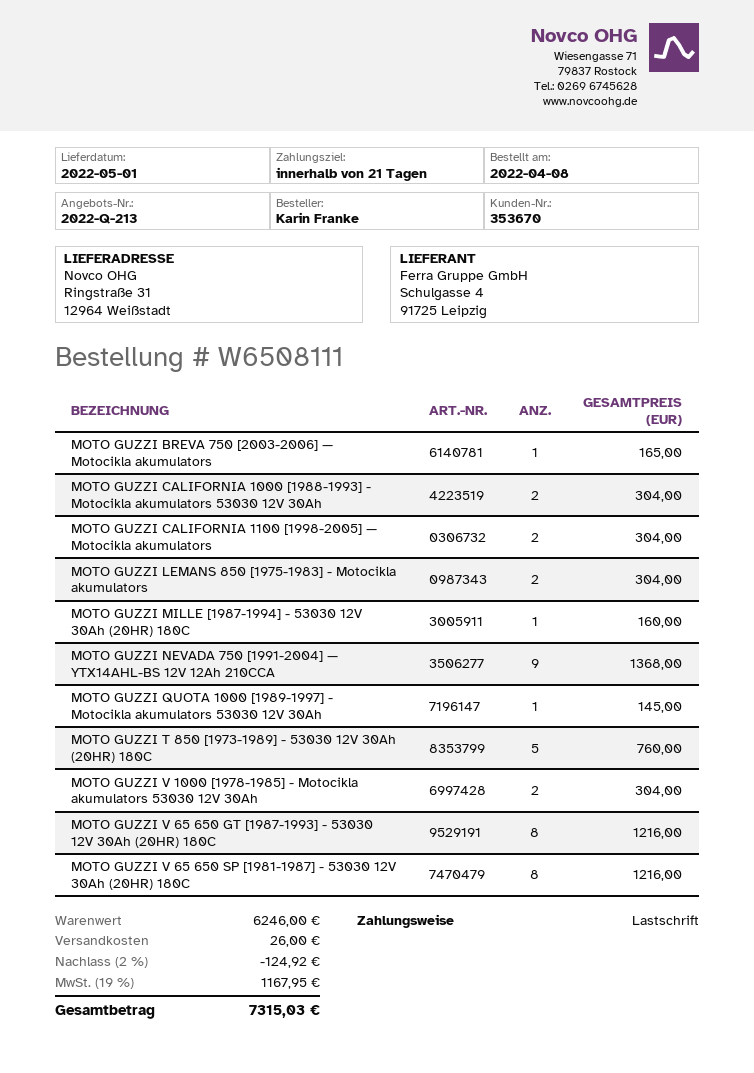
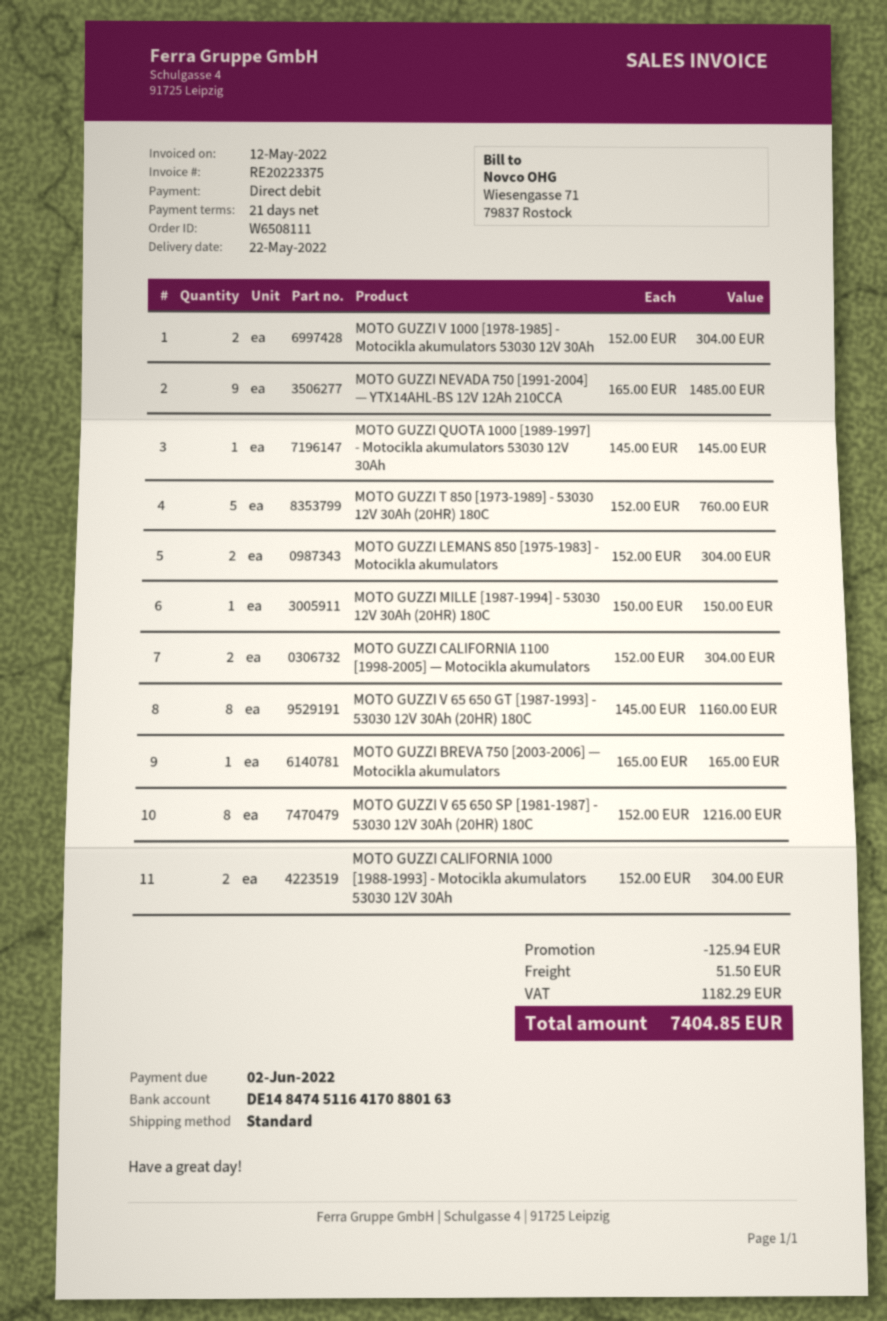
delivery date: 2022-05-01 -> 2022-05-22
MOTO GUZZI MILLE [1987-1994] - 53030 12V 30Ah (20HR) 180C: 1 for 160.00 -> 1 for 150.00
MOTO GUZZI NEVADA 750 [1991-2004] — YTX14AHL-BS 12V 12Ah 210CCA: 9 for 1368.00 -> 9 for 1485.00
MOTO GUZZI V 65 650 GT [1987-1993] - 53030 12V 30Ah (20HR) 180C: 8 for 1216.00 -> 8 for 1160.00
discount: 124.92 -> 125.94
shipping: 26.00 -> 51.50
tax: 1167.95 -> 1182.29
total: 7315.03 -> 7404.85

